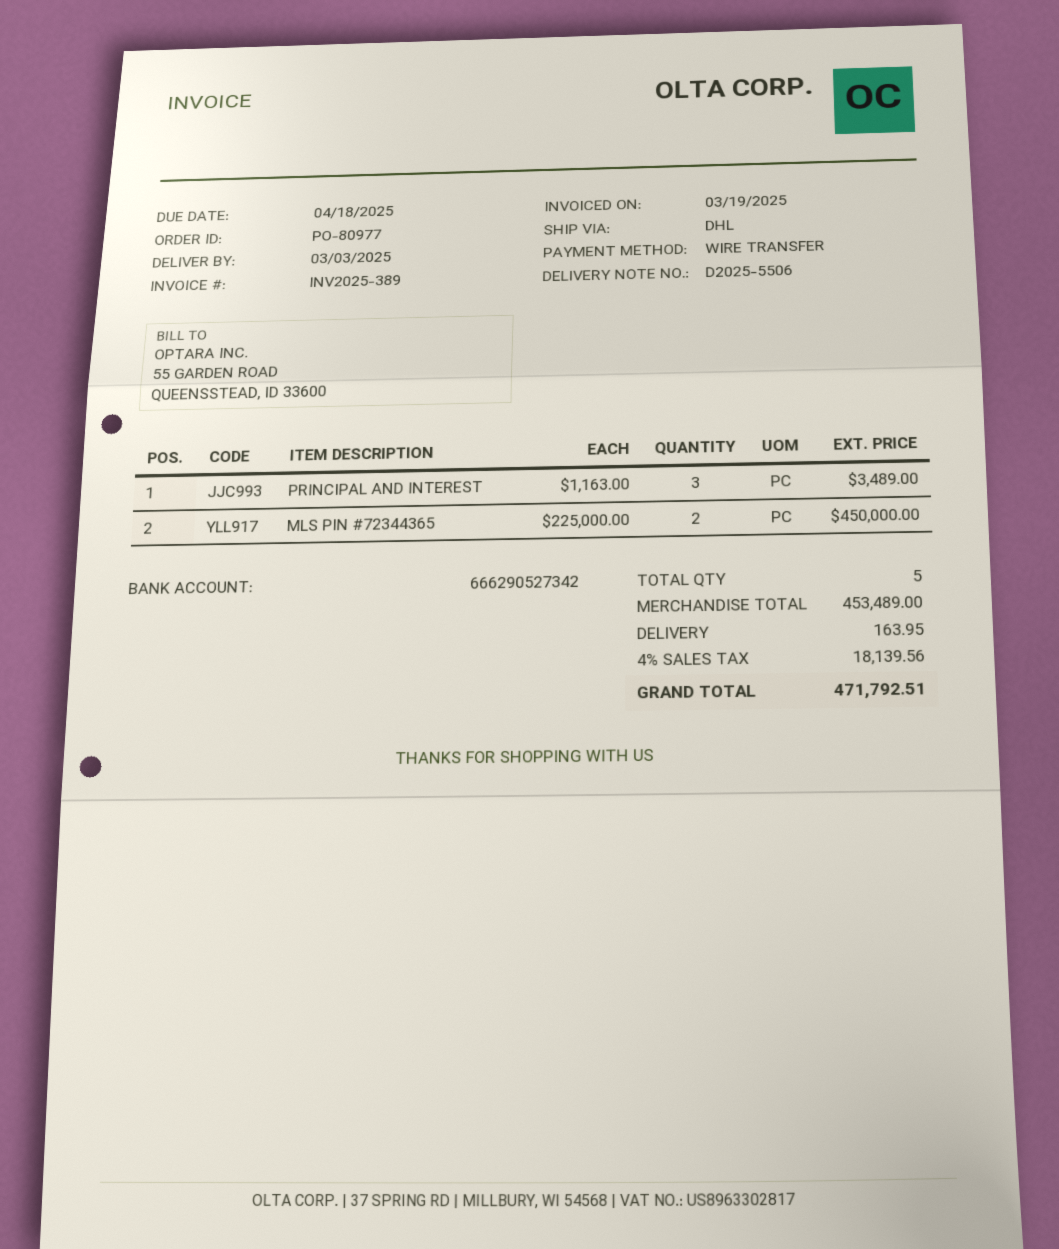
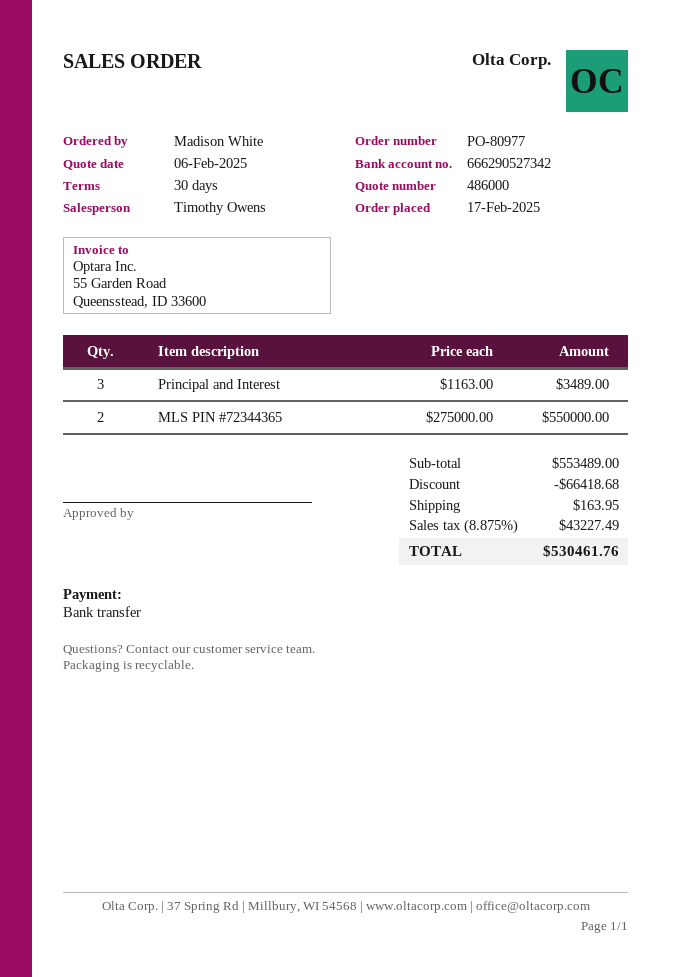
MLS PIN #72344365: 2 x 225000.00 = 450000.00 -> 2 x 275000.00 = 550000.00
subtotal: 453489.00 -> 553489.00
discount: none -> 66418.68
tax: 4% = 18139.56 -> 8.875% = 43227.49
total: 471792.51 -> 530461.76

